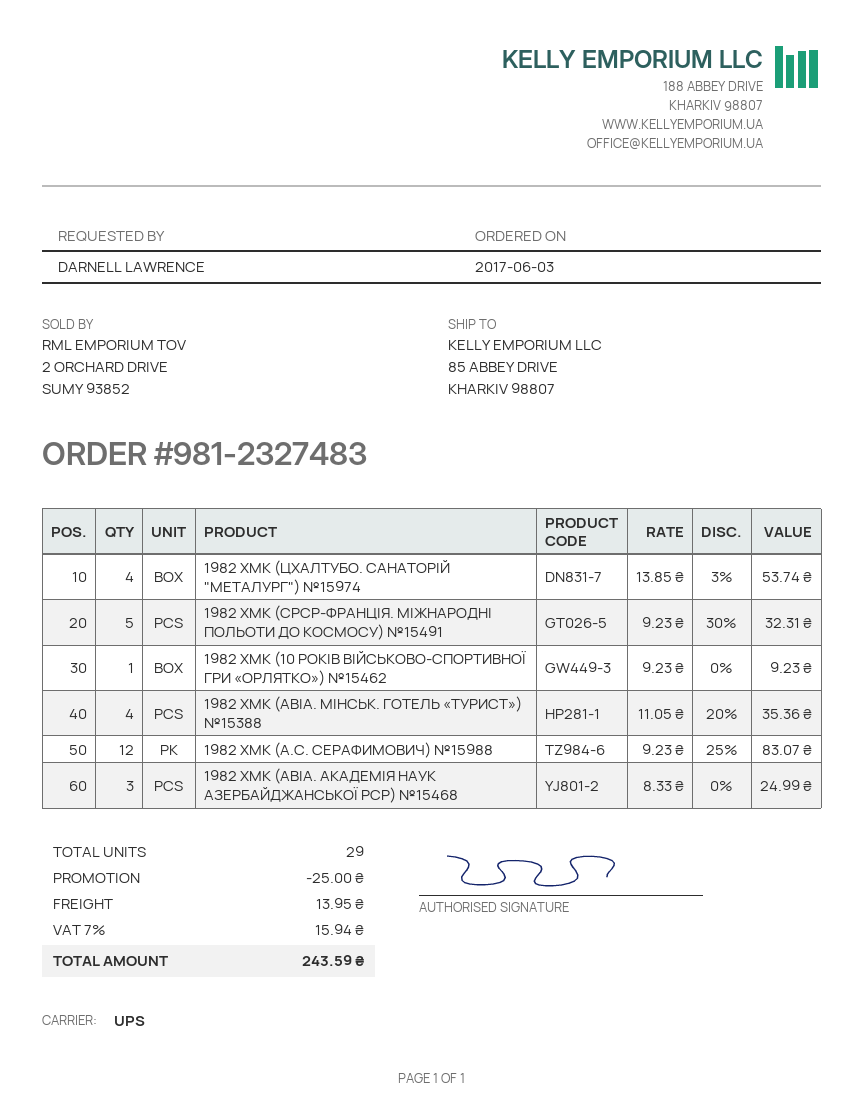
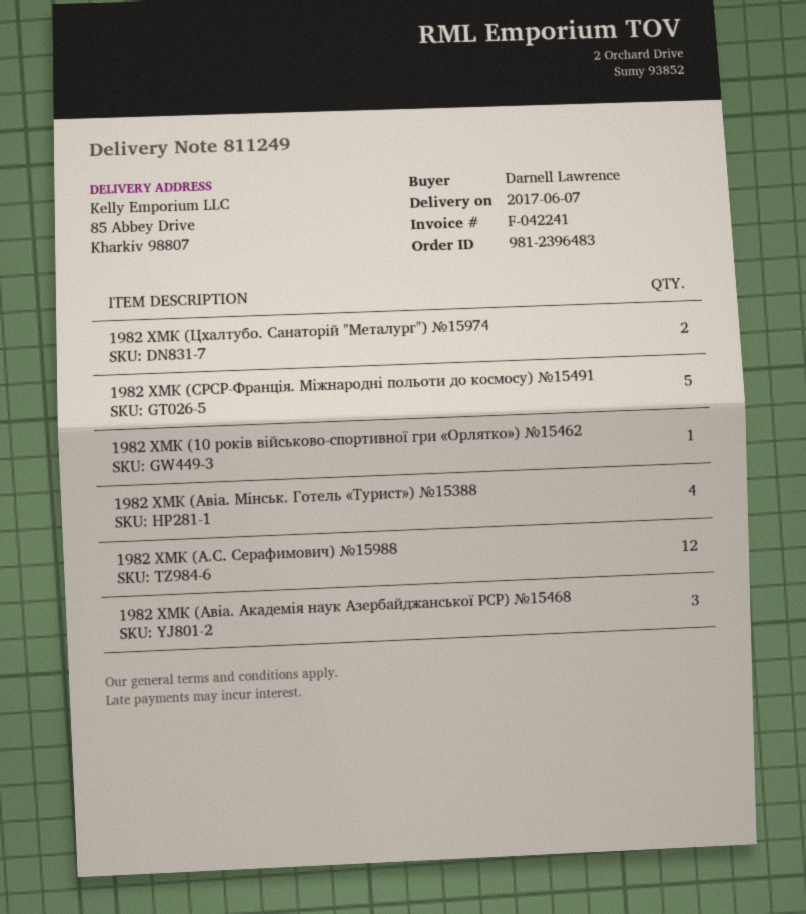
order number: 981-2327483 -> 981-2396483
1982 ХМК (ЦХАЛТУБО. САНАТОРІЙ "МЕТАЛУРГ") №15974: 4 -> 2

